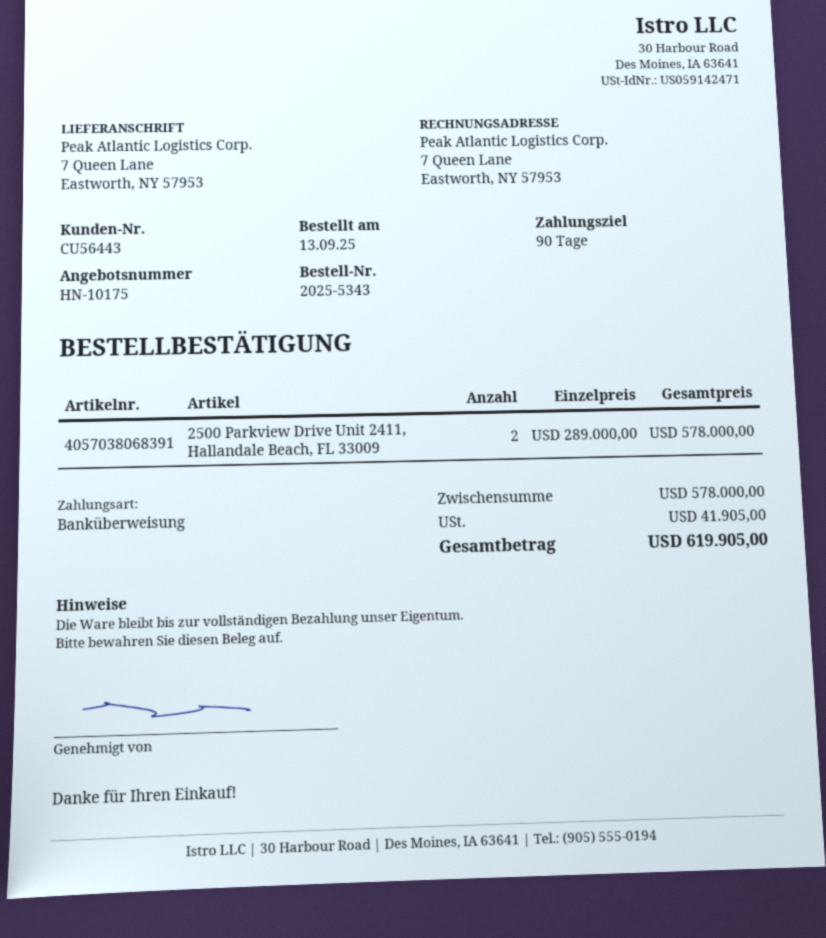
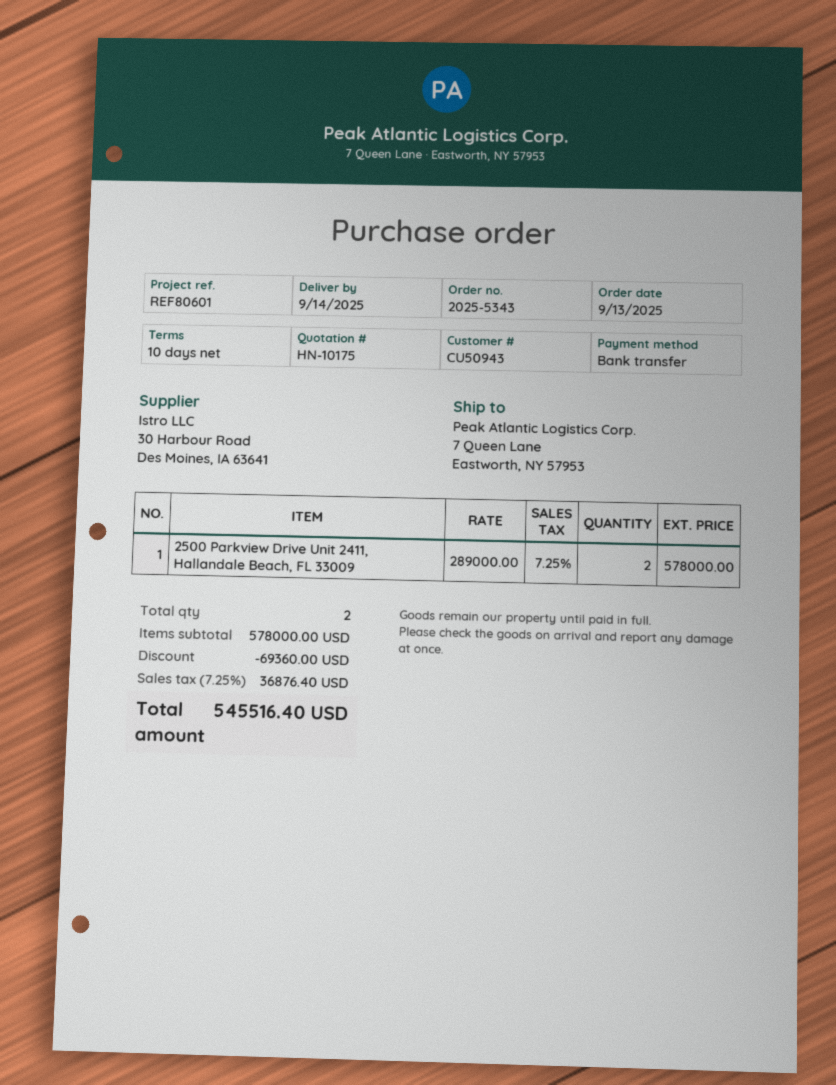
payment terms: 90 days -> 10 days
customer number: CU56443 -> CU50943
discount: none -> 69360.00
tax: 41905.00 -> 36876.40
total: 619905.00 -> 545516.40

